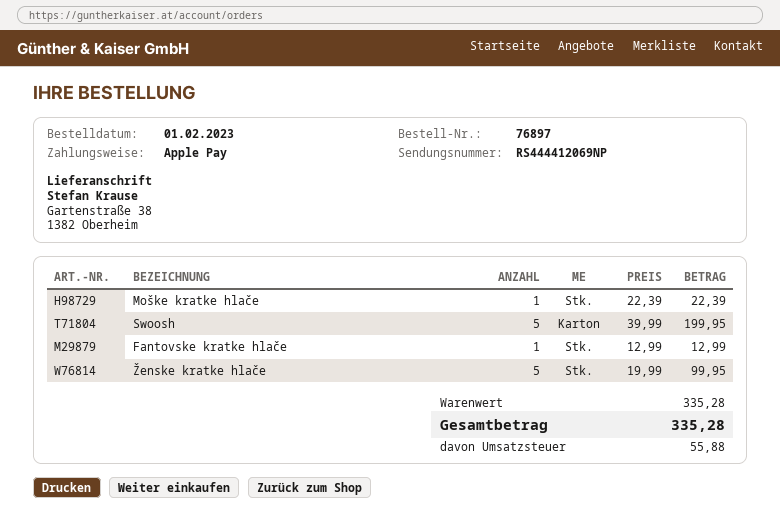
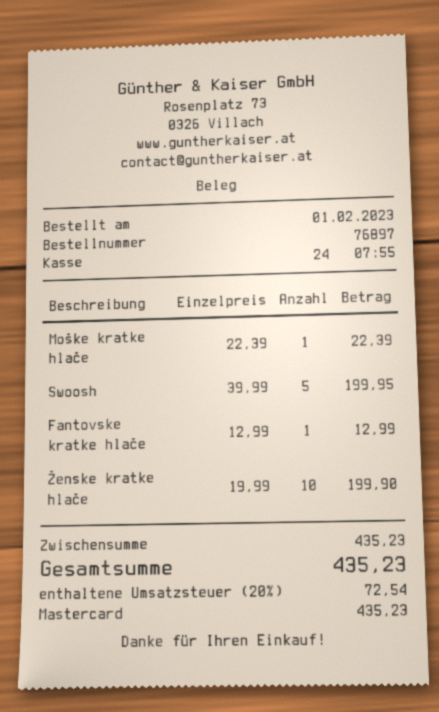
payment method: Apple Pay -> Mastercard
Ženske kratke hlače: 5 x 19.99 = 99.95 -> 10 x 19.99 = 199.90
subtotal: 335.28 -> 435.23
tax: 55.88 -> 72.54
total: 335.28 -> 435.23

